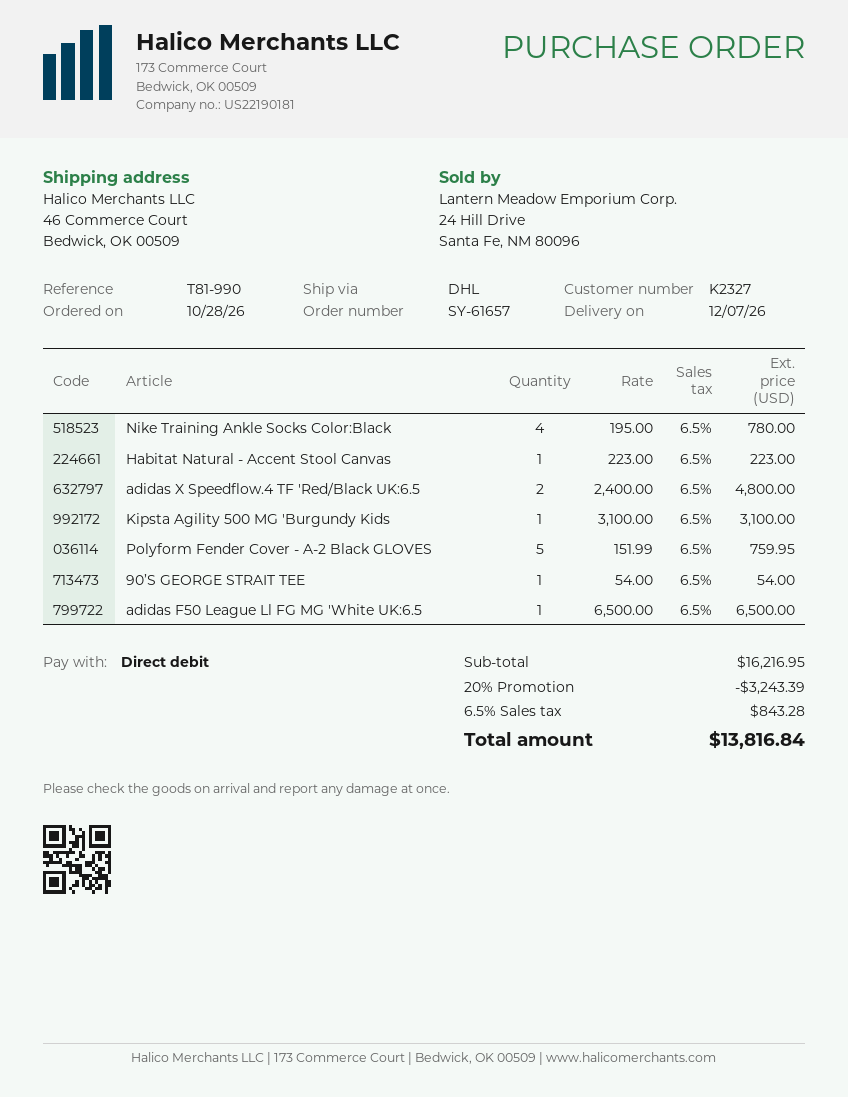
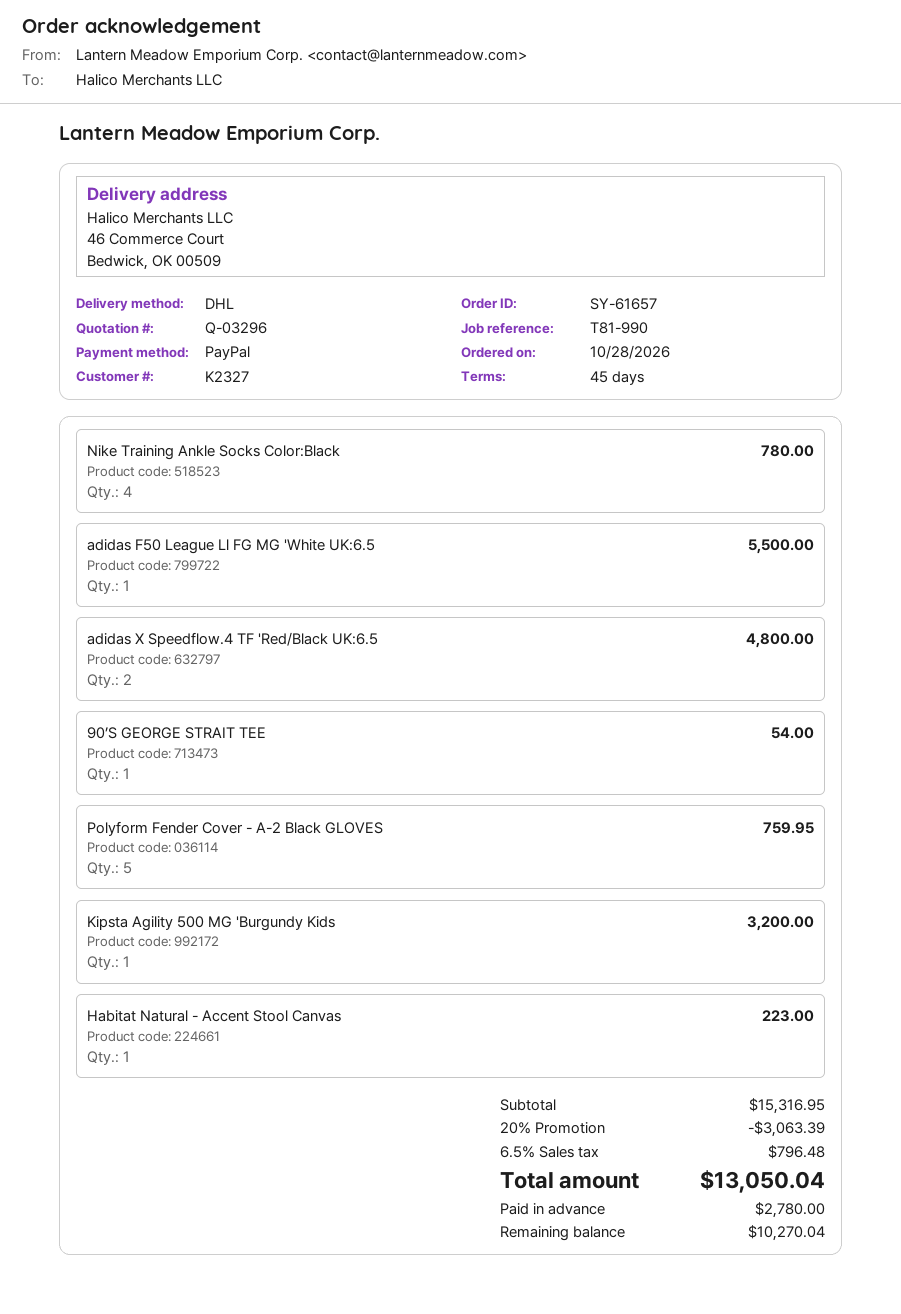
payment method: direct debit -> PayPal
Kipsta Agility 500 MG 'Burgundy Kids: 1 for 3100.00 -> 1 for 3200.00
adidas F50 League Ll FG MG 'White UK:6.5: 1 for 6500.00 -> 1 for 5500.00
subtotal: 16216.95 -> 15316.95
discount: 20% = 3243.39 -> 20% = 3063.39
tax: 6.5% = 843.28 -> 6.5% = 796.48
total: 13816.84 -> 13050.04

